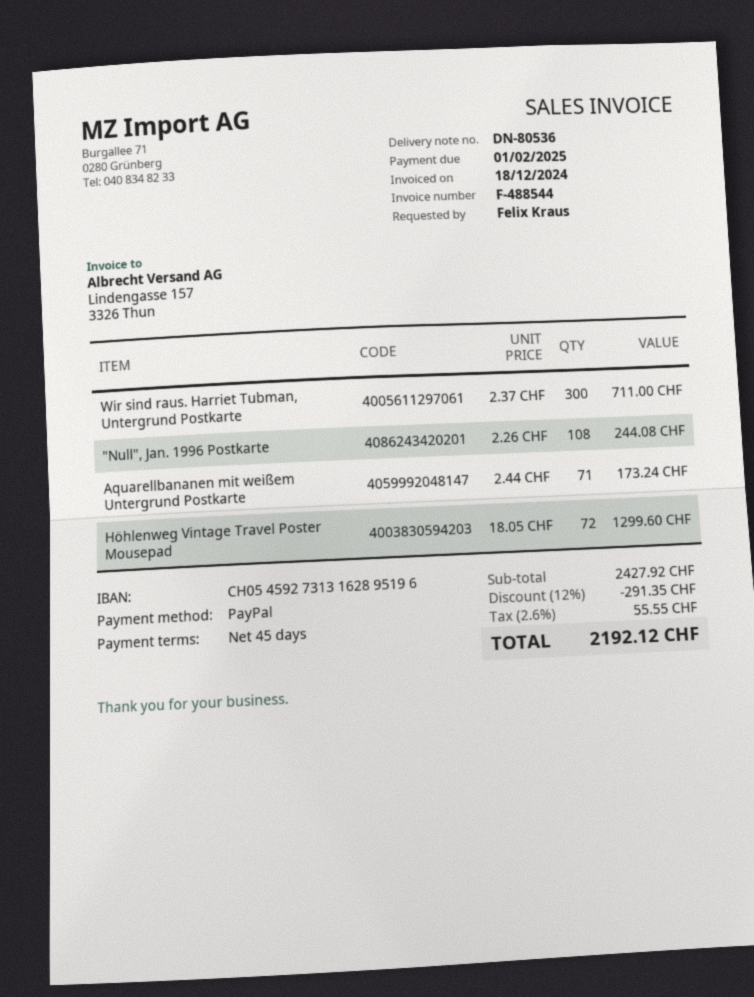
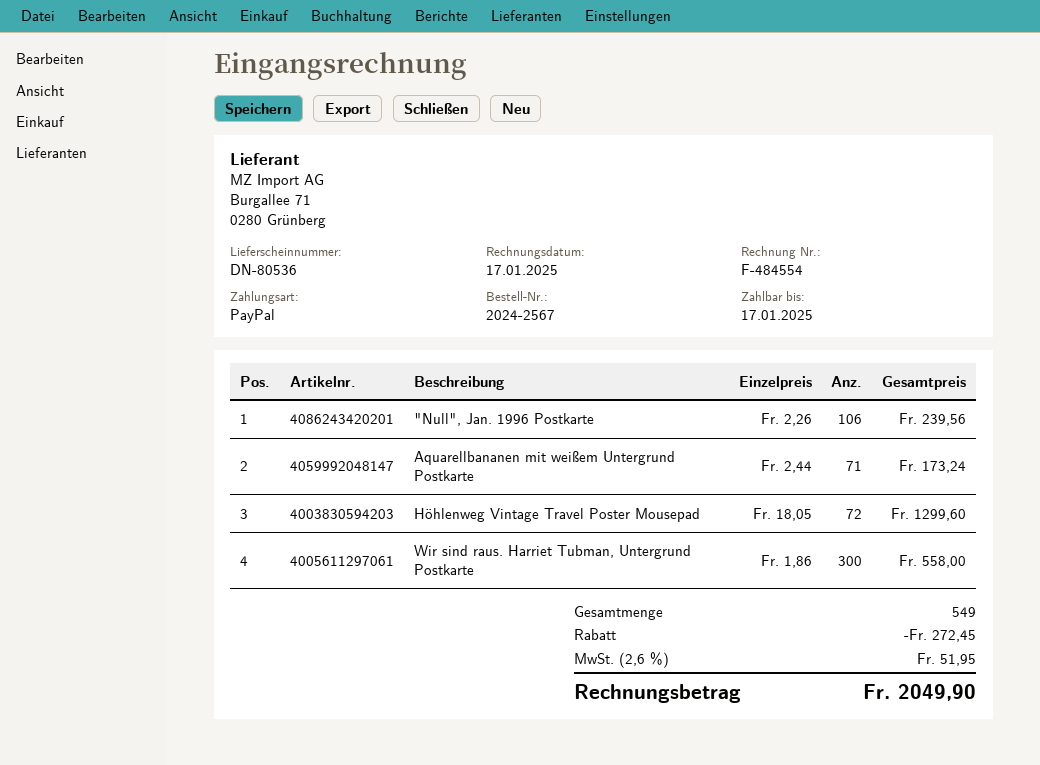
invoice number: F-488544 -> F-484554
invoice date: 2024-12-18 -> 2025-01-17
due date: 2025-02-01 -> 2025-01-17
Wir sind raus. Harriet Tubman, Untergrund Postkarte: 300 x 2.37 = 711.00 -> 300 x 1.86 = 558.00
"Null", Jan. 1996 Postkarte: 108 x 2.26 = 244.08 -> 106 x 2.26 = 239.56
discount: 291.35 -> 272.45
tax: 2.6% = 55.55 -> 2.6% = 51.95
total: 2192.12 -> 2049.90

